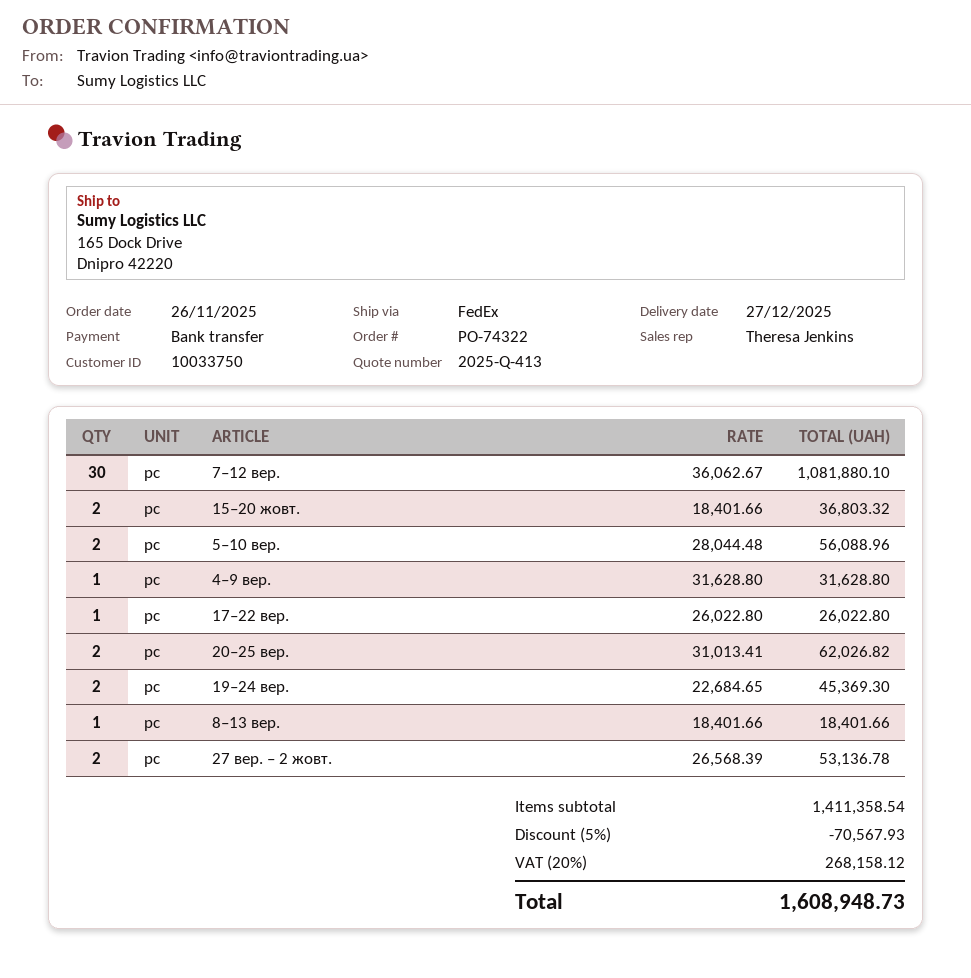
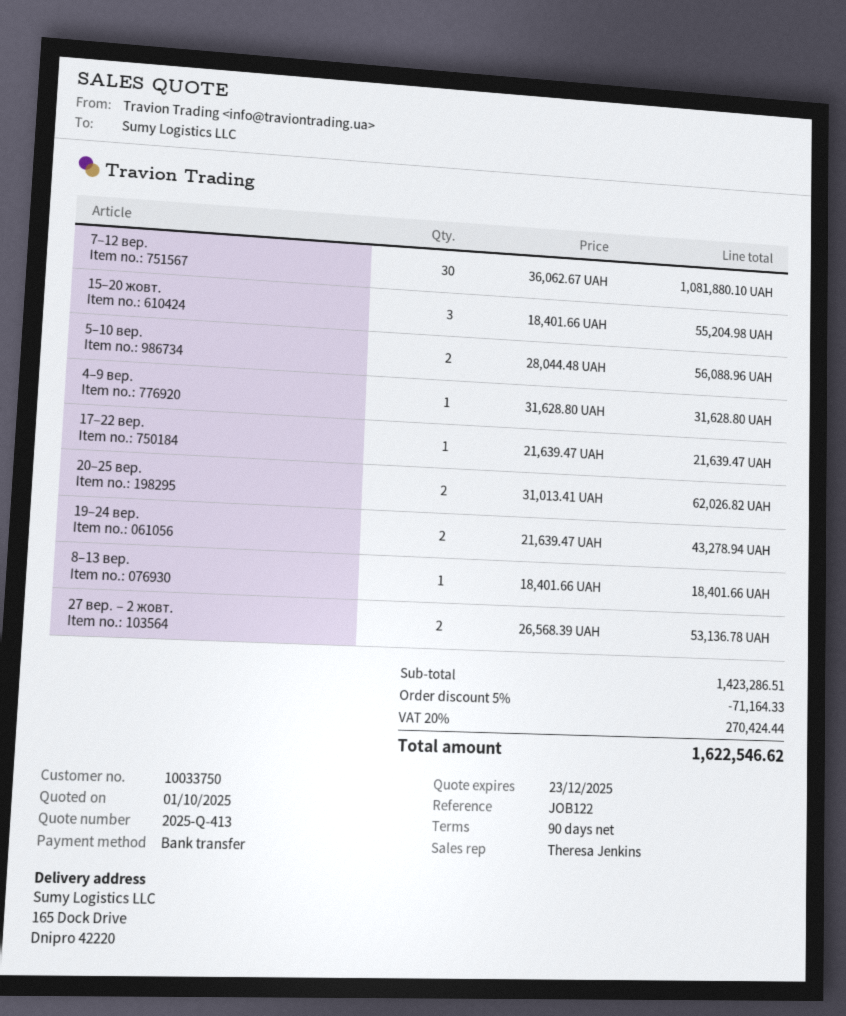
15–20 жовт.: 2 x 18401.66 = 36803.32 -> 3 x 18401.66 = 55204.98
17–22 вер.: 1 x 26022.80 = 26022.80 -> 1 x 21639.47 = 21639.47
19–24 вер.: 2 x 22684.65 = 45369.30 -> 2 x 21639.47 = 43278.94
subtotal: 1411358.54 -> 1423286.51
discount: 5% = 70567.93 -> 5% = 71164.33
tax: 20% = 268158.12 -> 20% = 270424.44
total: 1608948.73 -> 1622546.62

